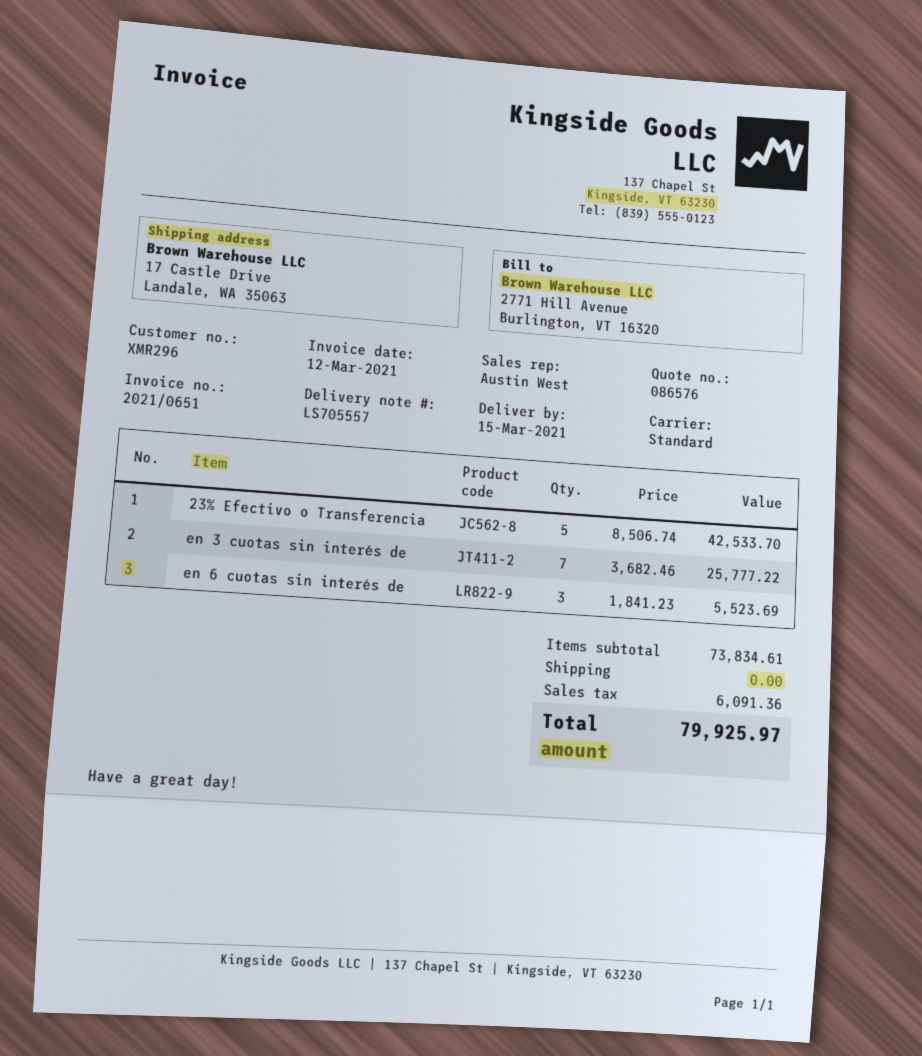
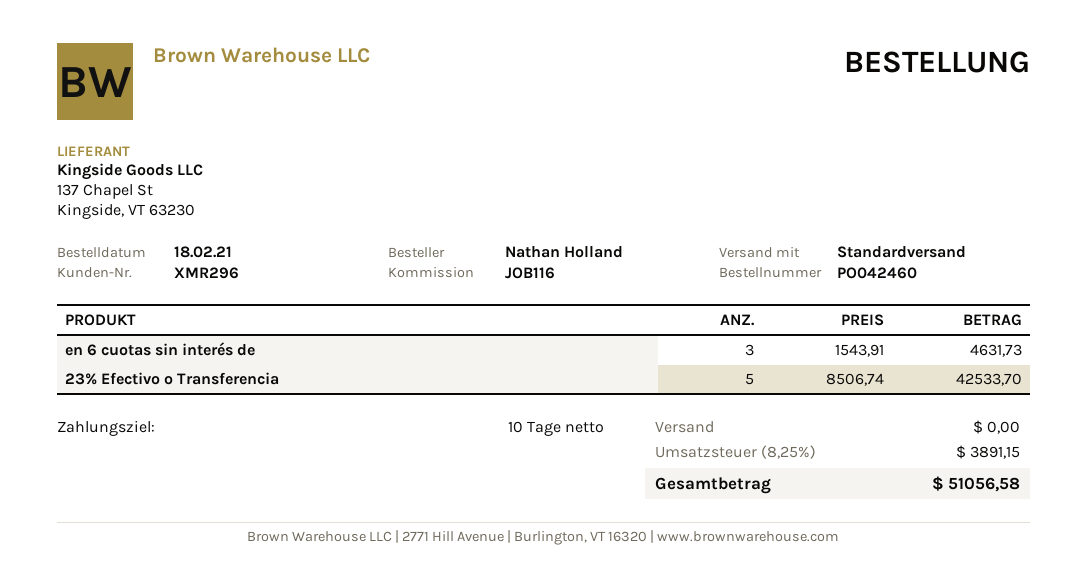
en 3 cuotas sin interés de: 7 x 3682.46 = 25777.22 -> none
en 6 cuotas sin interés de: 3 x 1841.23 = 5523.69 -> 3 x 1543.91 = 4631.73
tax: 6091.36 -> 3891.15
total: 79925.97 -> 51056.58

